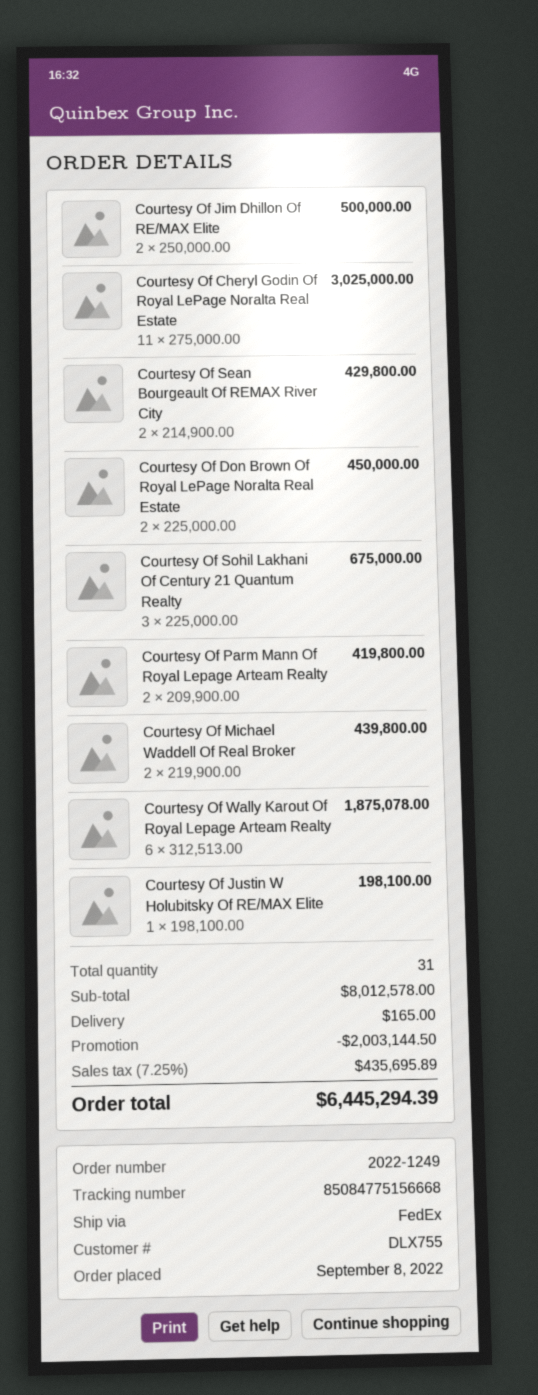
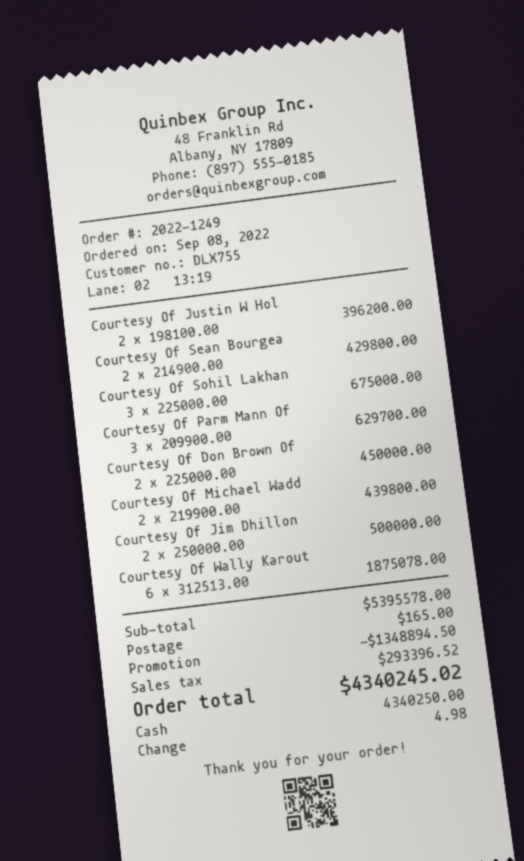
Courtesy Of Cheryl Godin Of Royal LePage Noralta Real Estate: 11 x 275000.00 = 3025000.00 -> none
Courtesy Of Parm Mann Of Royal Lepage Arteam Realty: 2 x 209900.00 = 419800.00 -> 3 x 209900.00 = 629700.00
Courtesy Of Justin W Holubitsky Of RE/MAX Elite: 1 x 198100.00 = 198100.00 -> 2 x 198100.00 = 396200.00
subtotal: 8012578.00 -> 5395578.00
discount: 2003144.50 -> 1348894.50
tax: 435695.89 -> 293396.52
total: 6445294.39 -> 4340245.02

